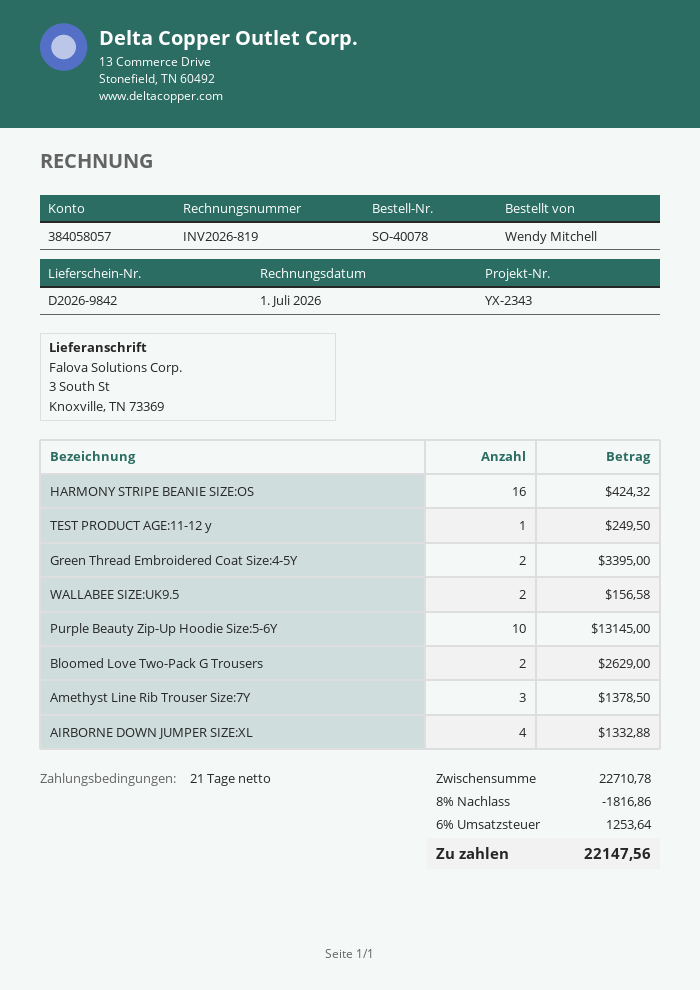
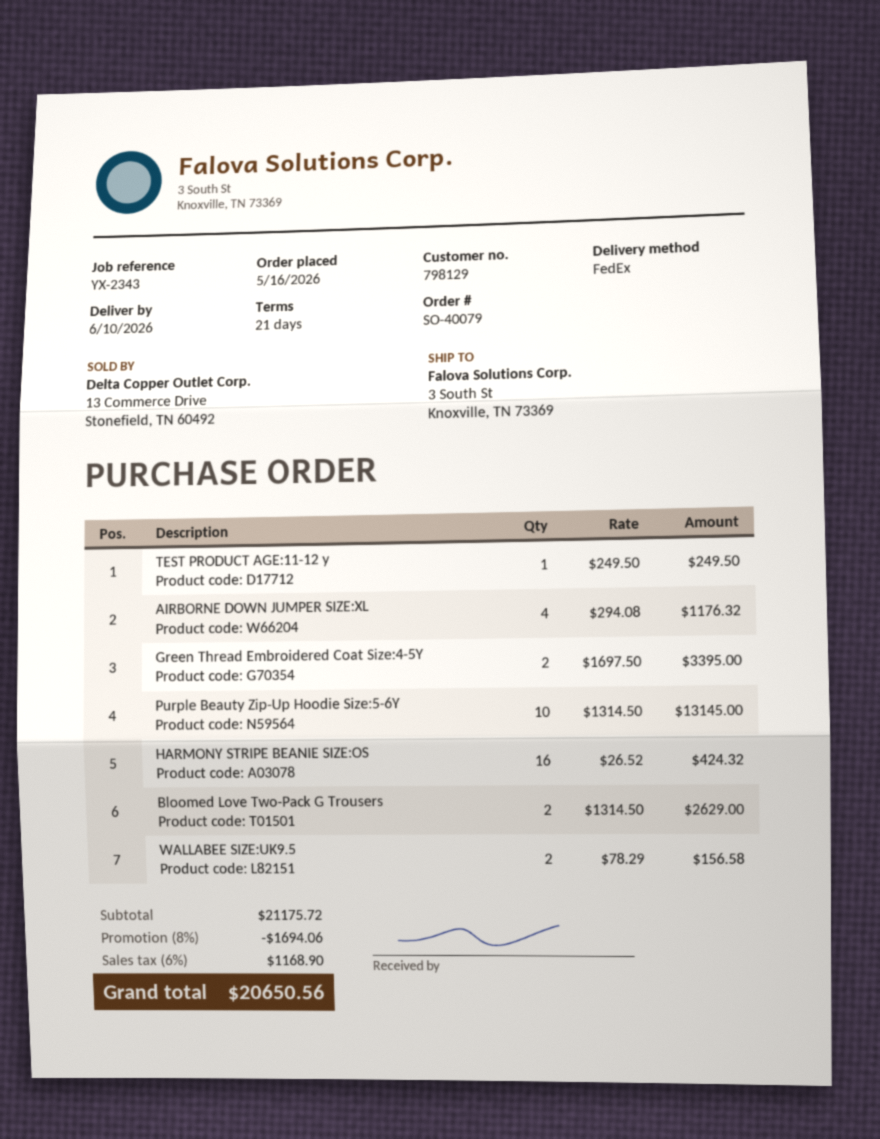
order number: SO-40078 -> SO-40079
Amethyst Line Rib Trouser Size:7Y: 3 for 1378.50 -> none
AIRBORNE DOWN JUMPER SIZE:XL: 4 for 1332.88 -> 4 for 1176.32
subtotal: 22710.78 -> 21175.72
discount: 8% = 1816.86 -> 8% = 1694.06
tax: 6% = 1253.64 -> 6% = 1168.90
total: 22147.56 -> 20650.56

